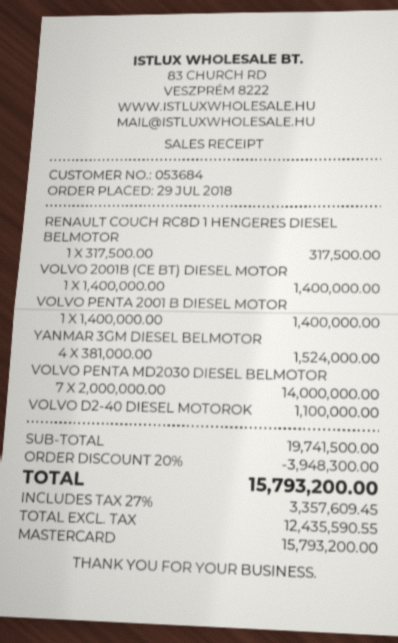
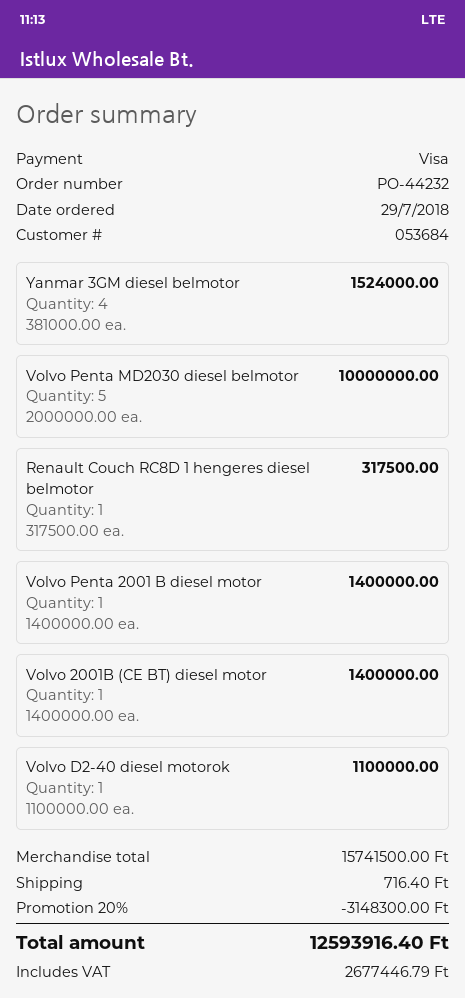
payment method: Mastercard -> Visa
VOLVO PENTA MD2030 DIESEL BELMOTOR: 7 x 2000000.00 = 14000000.00 -> 5 x 2000000.00 = 10000000.00
subtotal: 19741500.00 -> 15741500.00
discount: 20% = 3948300.00 -> 20% = 3148300.00
shipping: none -> 716.40
tax: 3357609.45 -> 2677446.79
total: 15793200.00 -> 12593916.40

